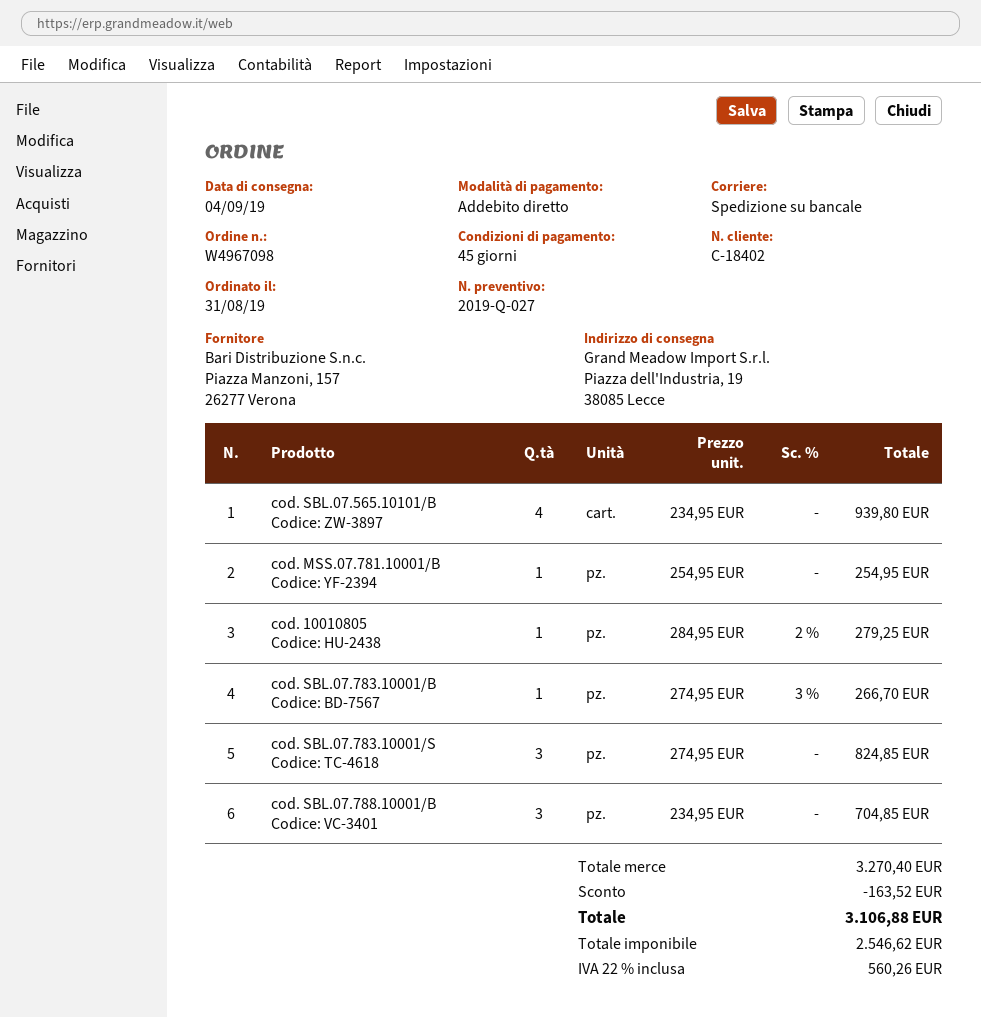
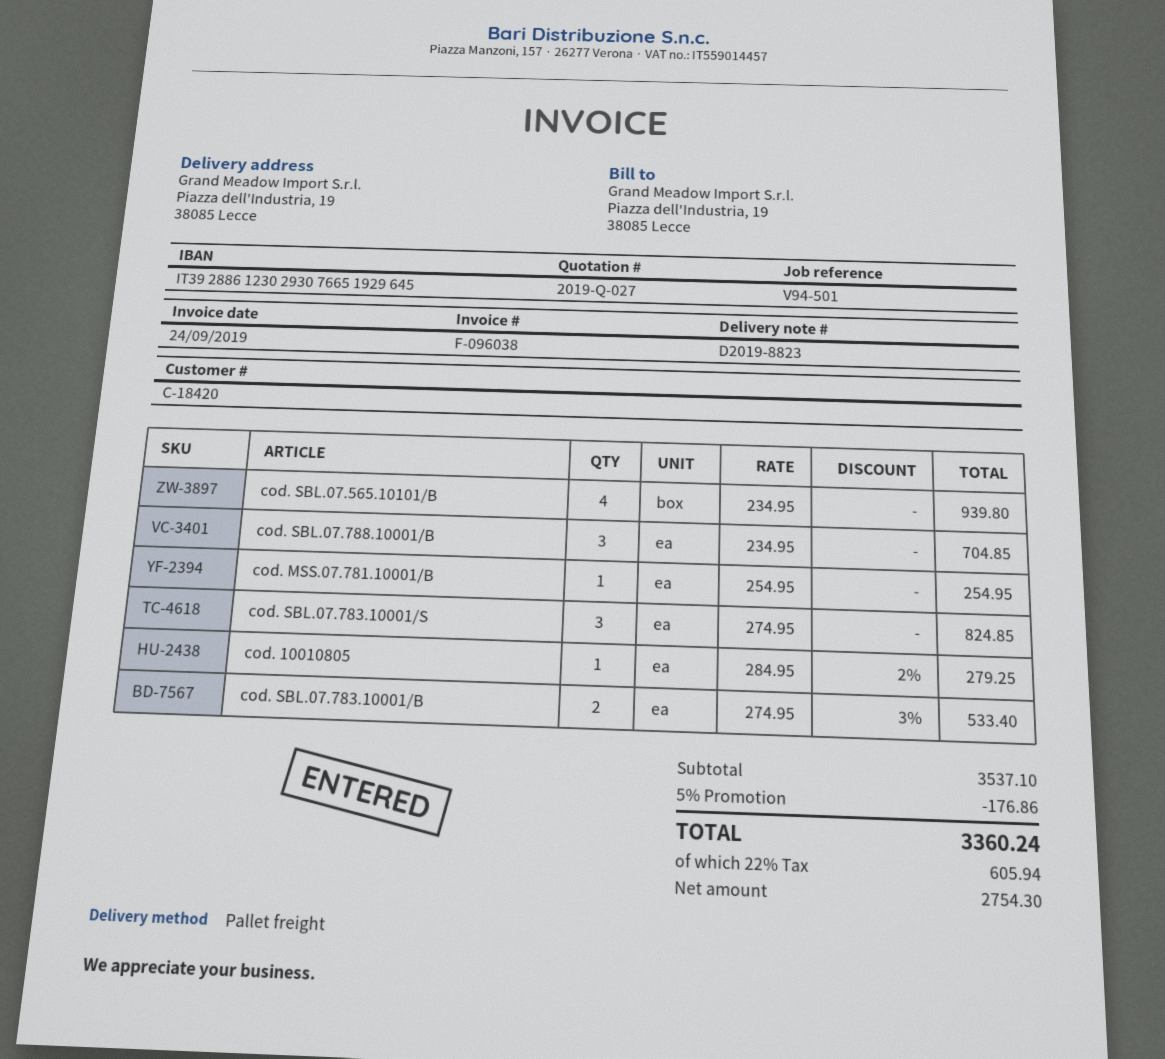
customer number: C-18402 -> C-18420
cod. SBL.07.783.10001/B: 1 x 274.95 - 3% = 266.70 -> 2 x 274.95 - 3% = 533.40
subtotal: 3270.40 -> 3537.10
discount: 163.52 -> 176.86
net: 2546.62 -> 2754.30
tax: 22% = 560.26 -> 22% = 605.94
total: 3106.88 -> 3360.24

